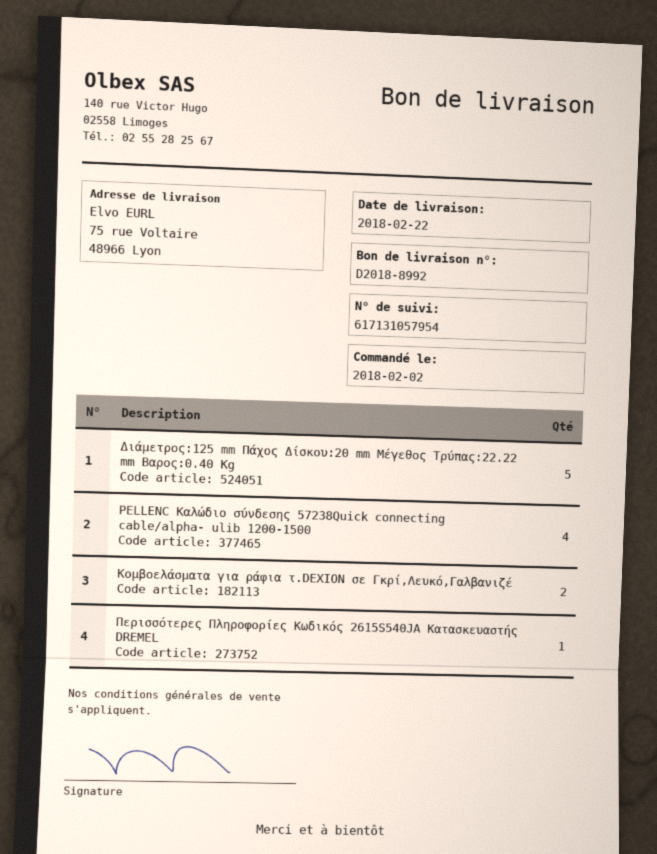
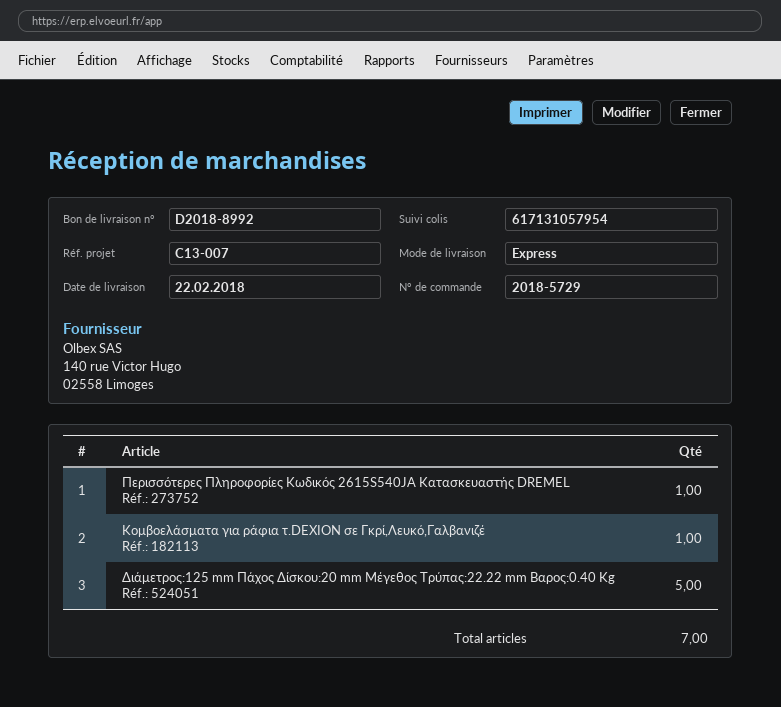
PELLENC Καλώδιο σύνδεσης 57238Quick connecting cable/alpha- ulib 1200-1500: 4 -> none
Κομβοελάσματα για ράφια τ.DEXION σε Γκρί,Λευκό,Γαλβανιζέ: 2 -> 1

